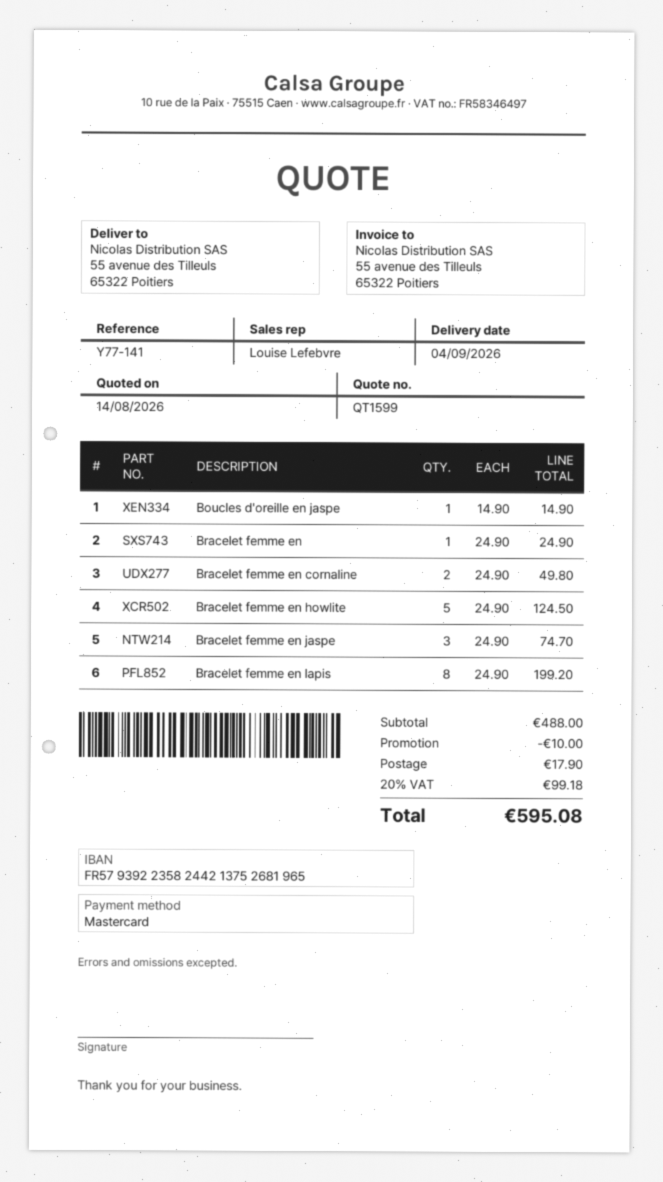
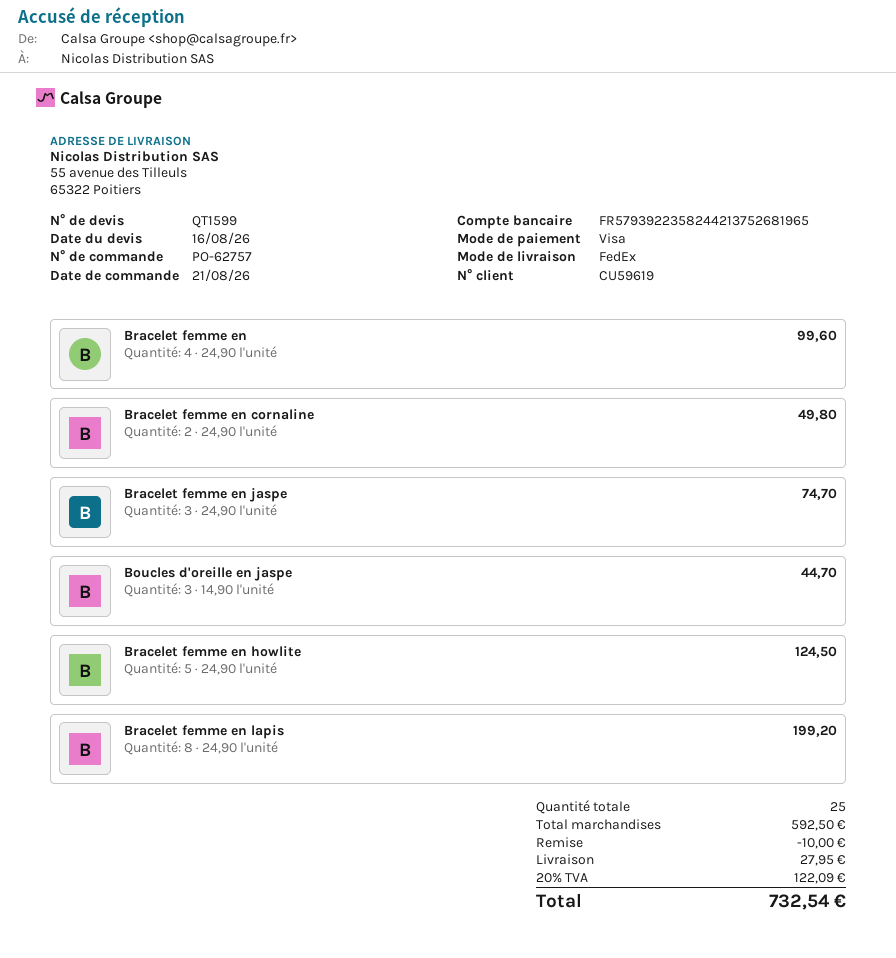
quote date: 2026-08-14 -> 2026-08-16
payment method: Mastercard -> Visa
Boucles d'oreille en jaspe: 1 x 14.90 = 14.90 -> 3 x 14.90 = 44.70
Bracelet femme en: 1 x 24.90 = 24.90 -> 4 x 24.90 = 99.60
subtotal: 488.00 -> 592.50
shipping: 17.90 -> 27.95
tax: 20% = 99.18 -> 20% = 122.09
total: 595.08 -> 732.54

